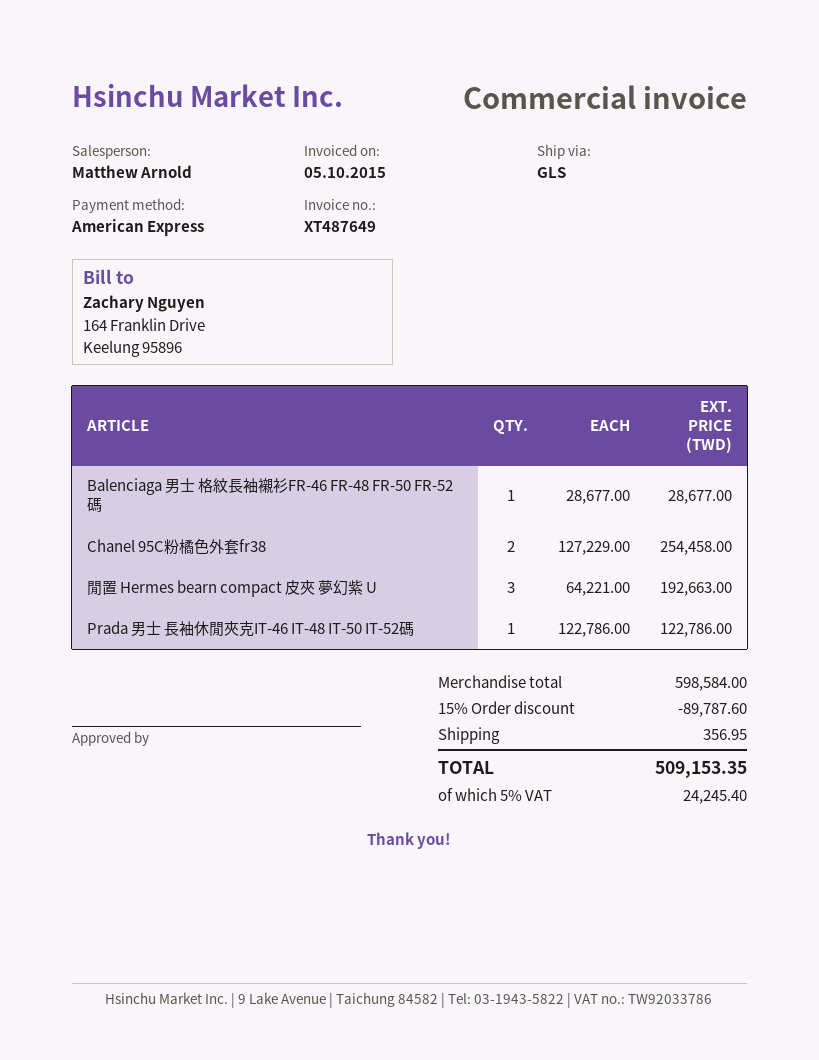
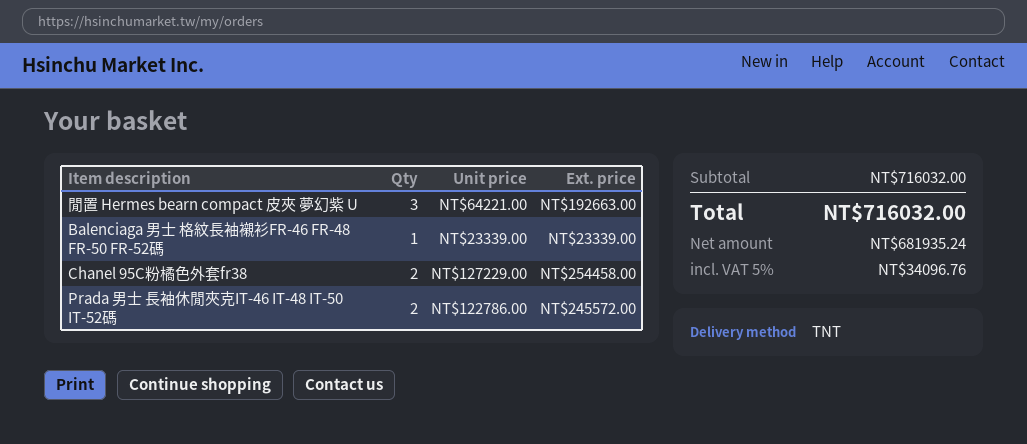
shipping method: GLS -> TNT
Balenciaga 男士 格紋長袖襯衫FR-46 FR-48 FR-50 FR-52碼: 1 x 28677.00 = 28677.00 -> 1 x 23339.00 = 23339.00
Prada 男士 長袖休閒夾克IT-46 IT-48 IT-50 IT-52碼: 1 x 122786.00 = 122786.00 -> 2 x 122786.00 = 245572.00
subtotal: 598584.00 -> 716032.00
discount: 15% = 89787.60 -> none
shipping: 356.95 -> none
tax: 5% = 24245.40 -> 5% = 34096.76
total: 509153.35 -> 716032.00

